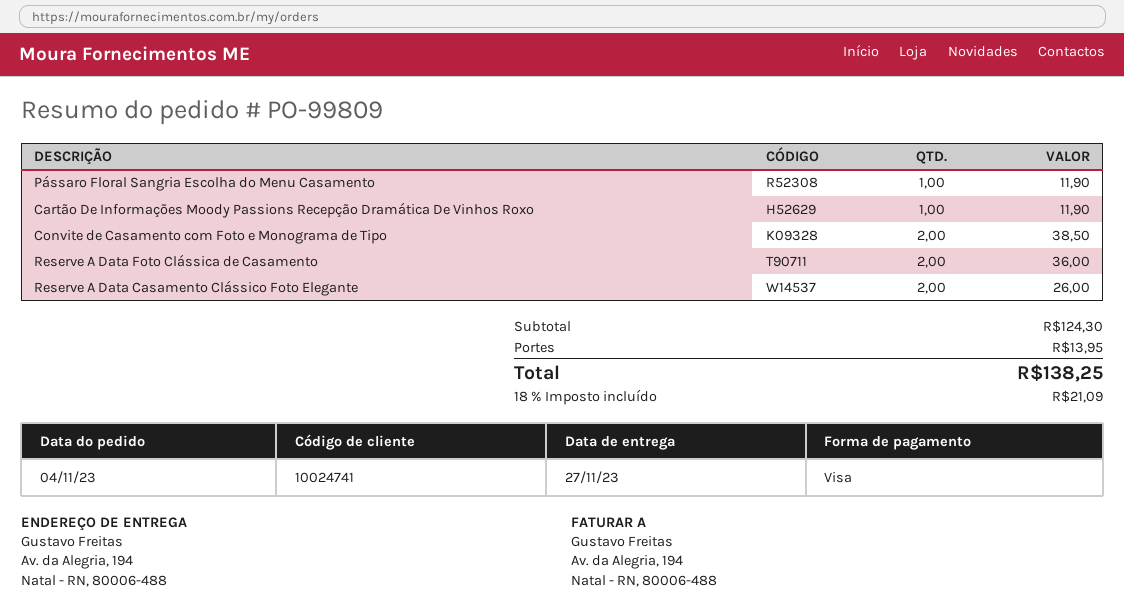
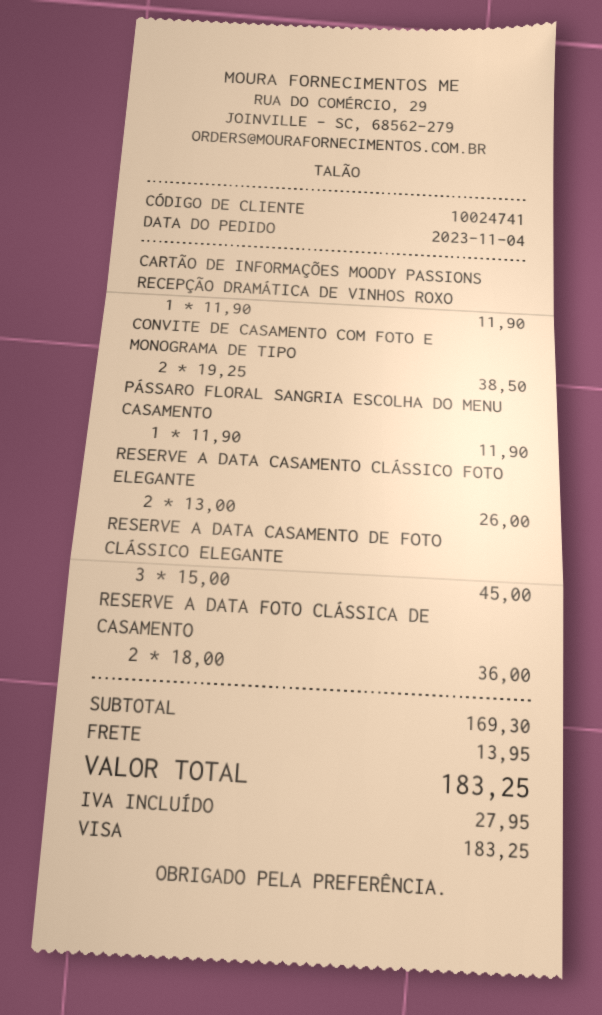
RESERVE A DATA CASAMENTO DE FOTO CLÁSSICO ELEGANTE: none -> 3 for 45.00
subtotal: 124.30 -> 169.30
tax: 21.09 -> 27.95
total: 138.25 -> 183.25

